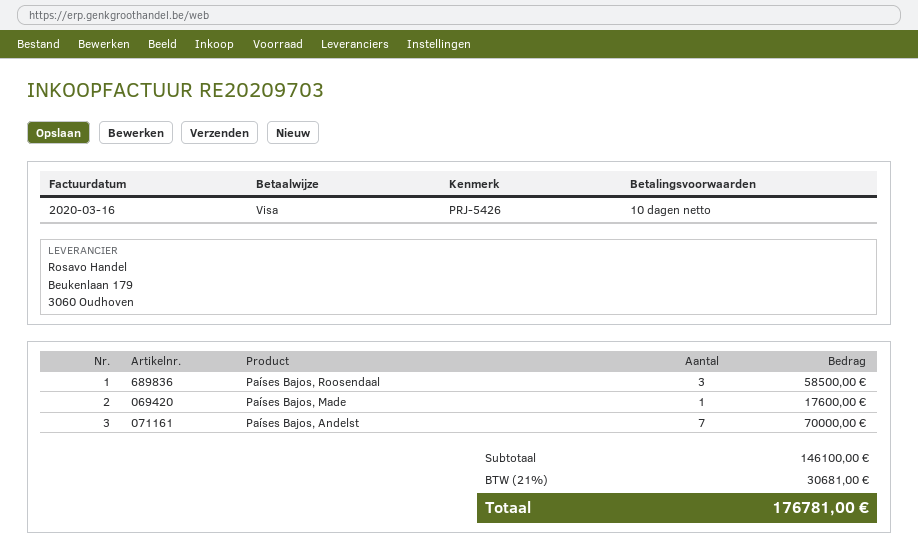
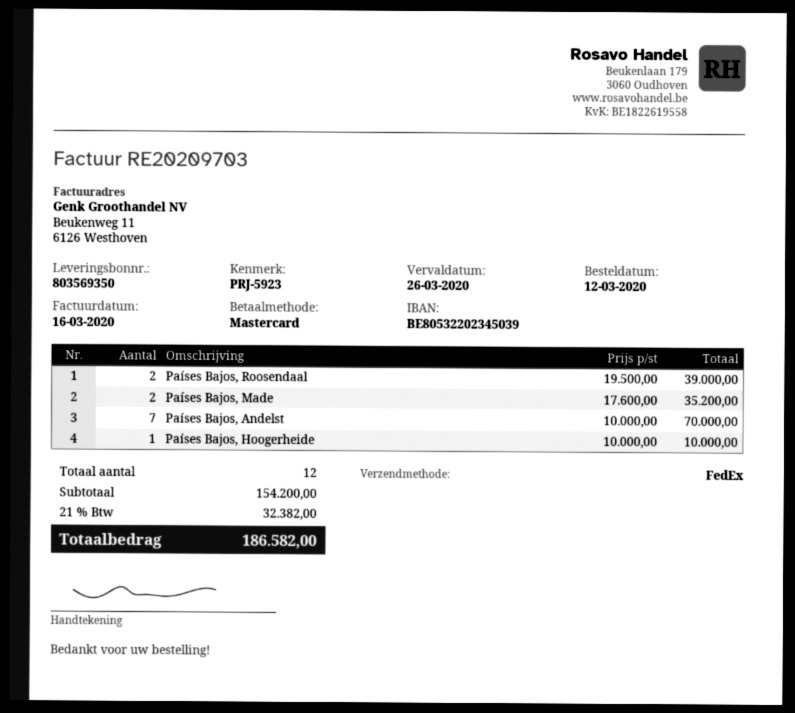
reference: PRJ-5426 -> PRJ-5923
payment method: Visa -> Mastercard
Países Bajos, Roosendaal: 3 for 58500.00 -> 2 for 39000.00
Países Bajos, Made: 1 for 17600.00 -> 2 for 35200.00
Países Bajos, Hoogerheide: none -> 1 for 10000.00
subtotal: 146100.00 -> 154200.00
tax: 21% = 30681.00 -> 21% = 32382.00
total: 176781.00 -> 186582.00

